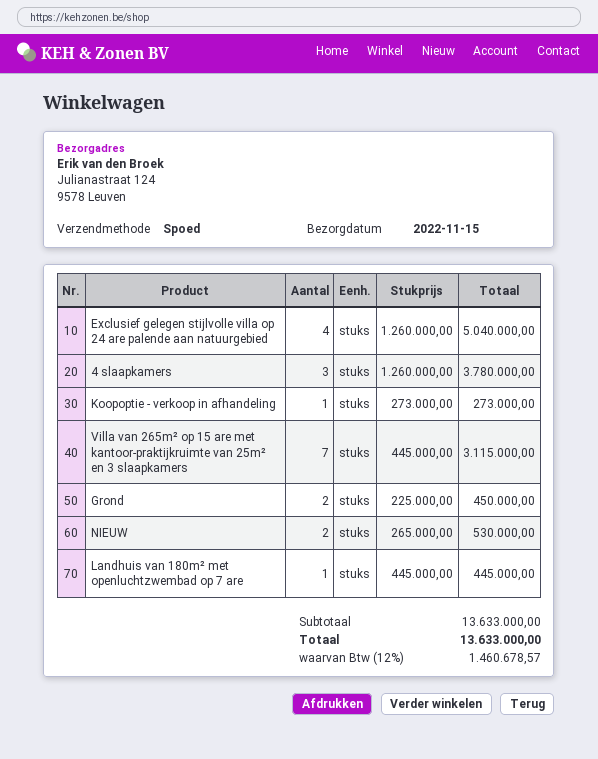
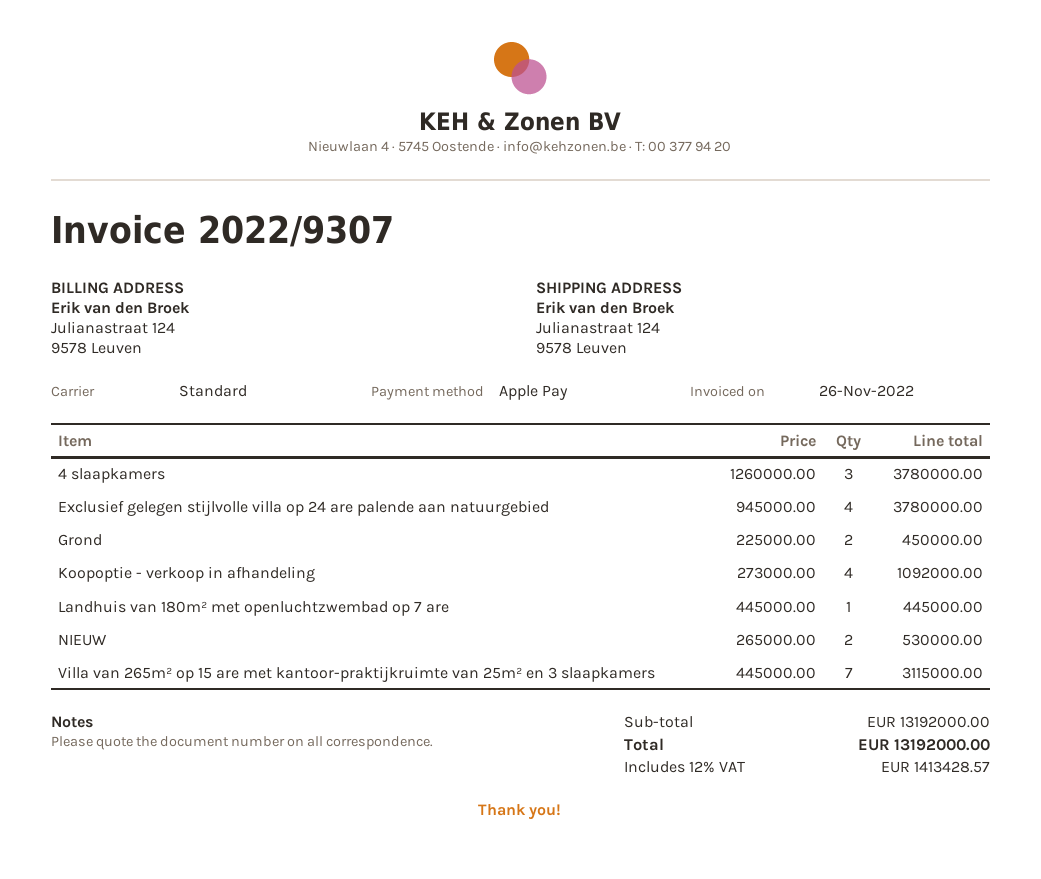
shipping method: express -> standard
Exclusief gelegen stijlvolle villa op 24 are palende aan natuurgebied: 4 x 1260000.00 = 5040000.00 -> 4 x 945000.00 = 3780000.00
Koopoptie - verkoop in afhandeling: 1 x 273000.00 = 273000.00 -> 4 x 273000.00 = 1092000.00
subtotal: 13633000.00 -> 13192000.00
tax: 12% = 1460678.57 -> 12% = 1413428.57
total: 13633000.00 -> 13192000.00

